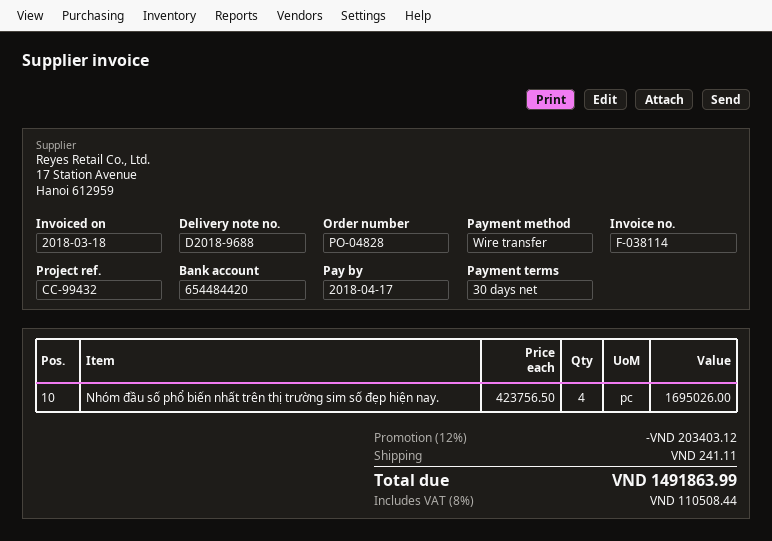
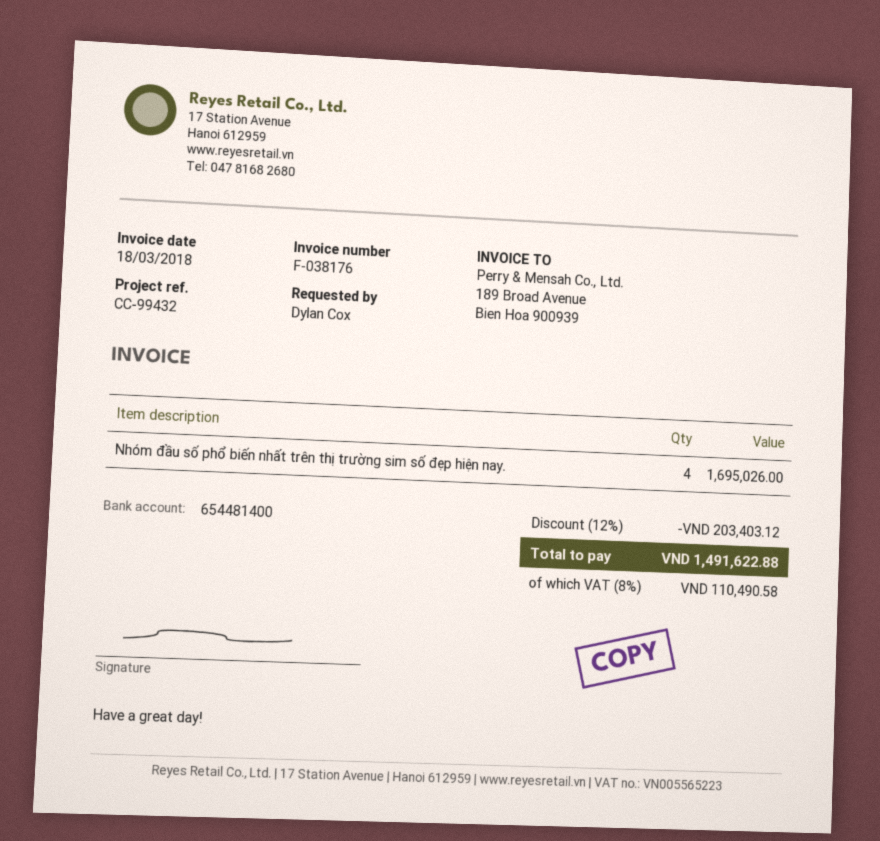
invoice number: F-038114 -> F-038176
bank account: 654484420 -> 654481400
shipping: 241.11 -> none
tax: 8% = 110508.44 -> 8% = 110490.58
total: 1491863.99 -> 1491622.88

